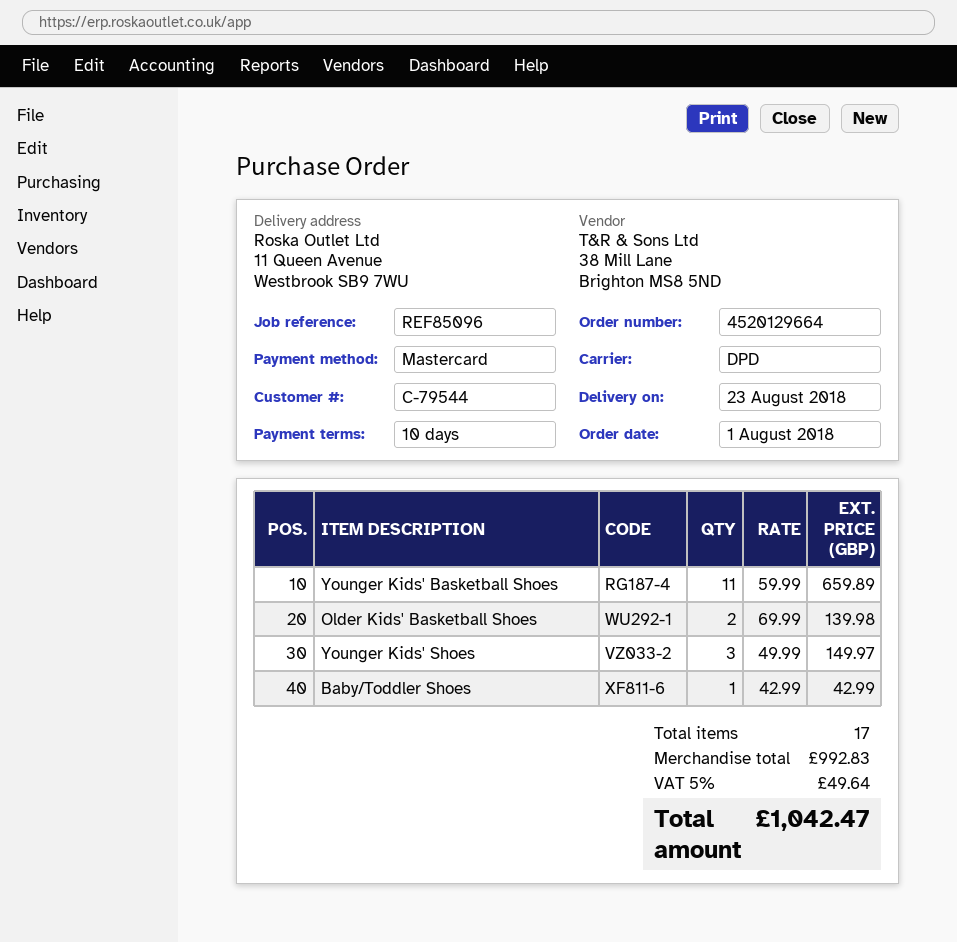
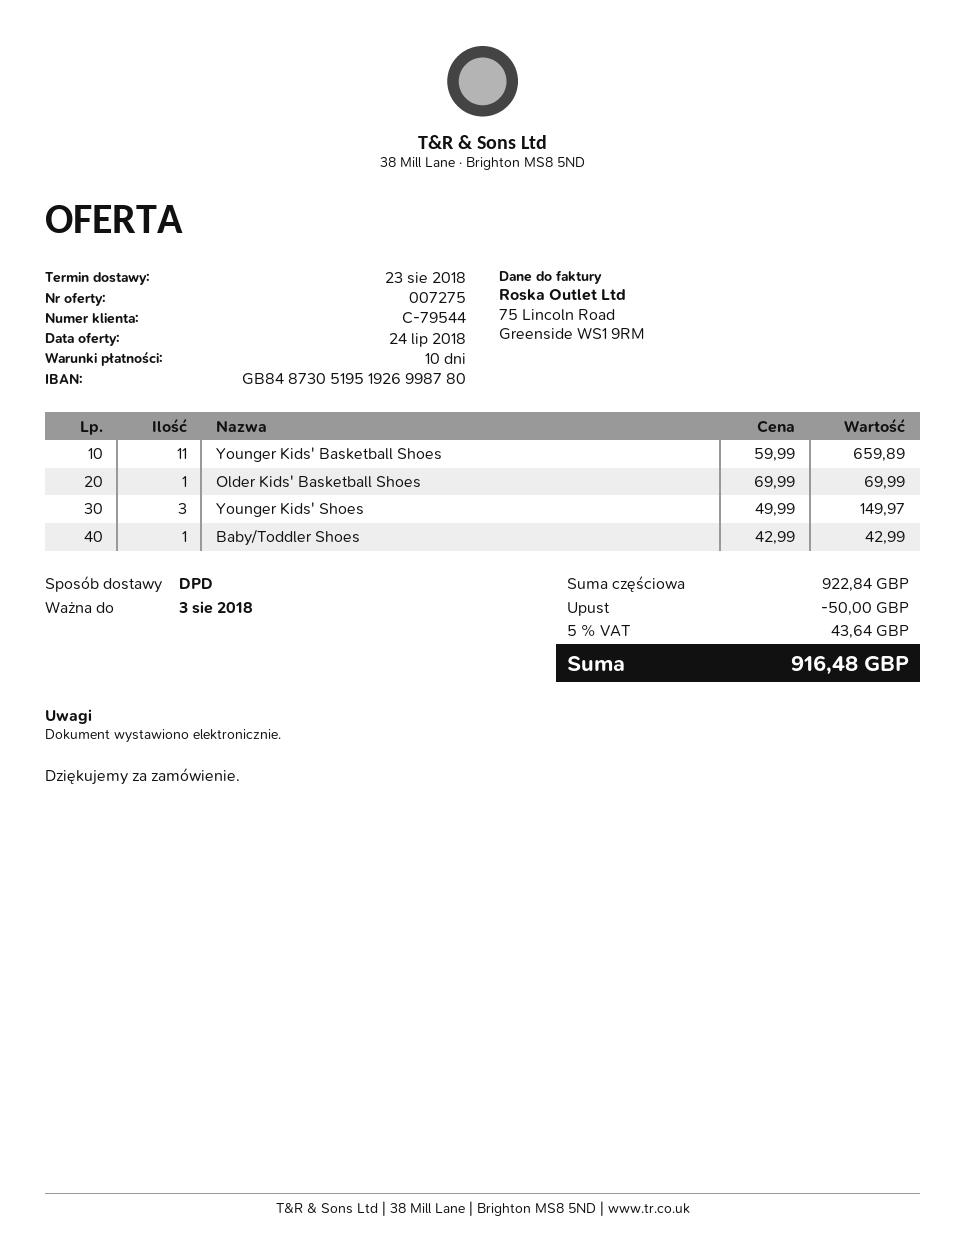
Older Kids' Basketball Shoes: 2 x 69.99 = 139.98 -> 1 x 69.99 = 69.99
subtotal: 992.83 -> 922.84
discount: none -> 50.00
tax: 5% = 49.64 -> 5% = 43.64
total: 1042.47 -> 916.48

